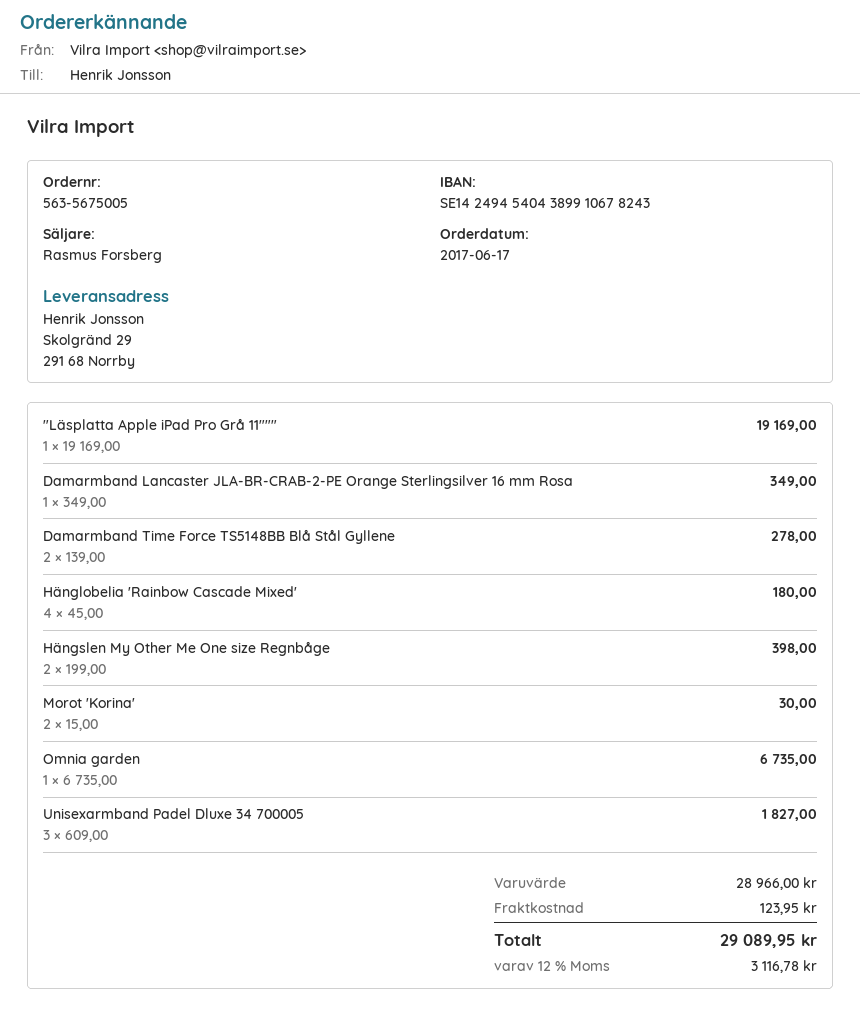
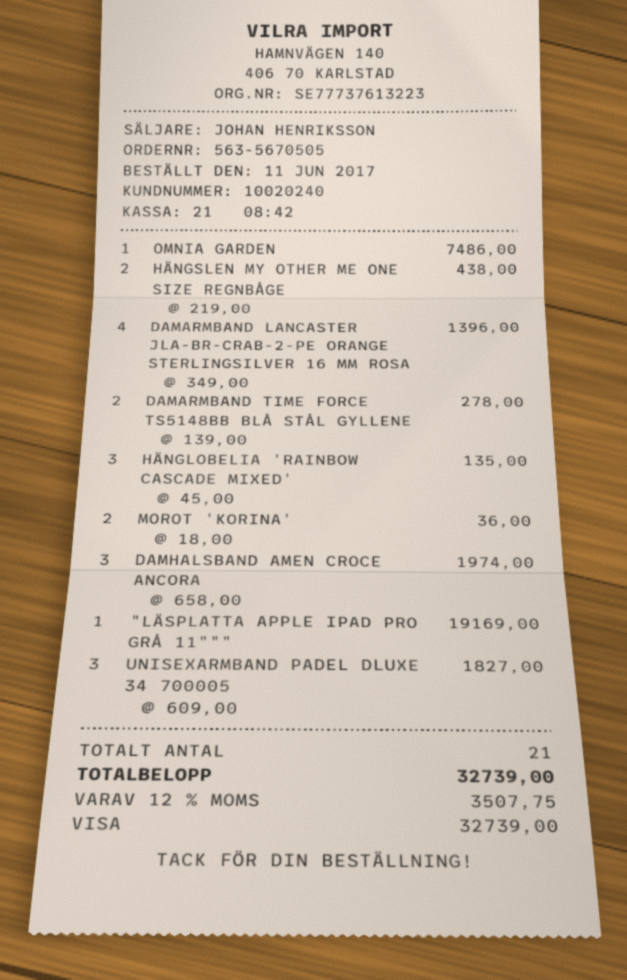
order number: 563-5675005 -> 563-5670505
order date: 2017-06-17 -> 2017-06-11
sales rep: Rasmus Forsberg -> JOHAN HENRIKSSON
Damarmband Lancaster JLA-BR-CRAB-2-PE Orange Sterlingsilver 16 mm Rosa: 1 x 349.00 = 349.00 -> 4 x 349.00 = 1396.00
Hänglobelia 'Rainbow Cascade Mixed': 4 x 45.00 = 180.00 -> 3 x 45.00 = 135.00
Hängslen My Other Me One size Regnbåge: 2 x 199.00 = 398.00 -> 2 x 219.00 = 438.00
Morot 'Korina': 2 x 15.00 = 30.00 -> 2 x 18.00 = 36.00
Omnia garden: 1 x 6735.00 = 6735.00 -> 1 x 7486.00 = 7486.00
DAMHALSBAND AMEN CROCE ANCORA: none -> 3 x 658.00 = 1974.00
shipping: 123.95 -> none
tax: 12% = 3116.78 -> 12% = 3507.75
total: 29089.95 -> 32739.00

